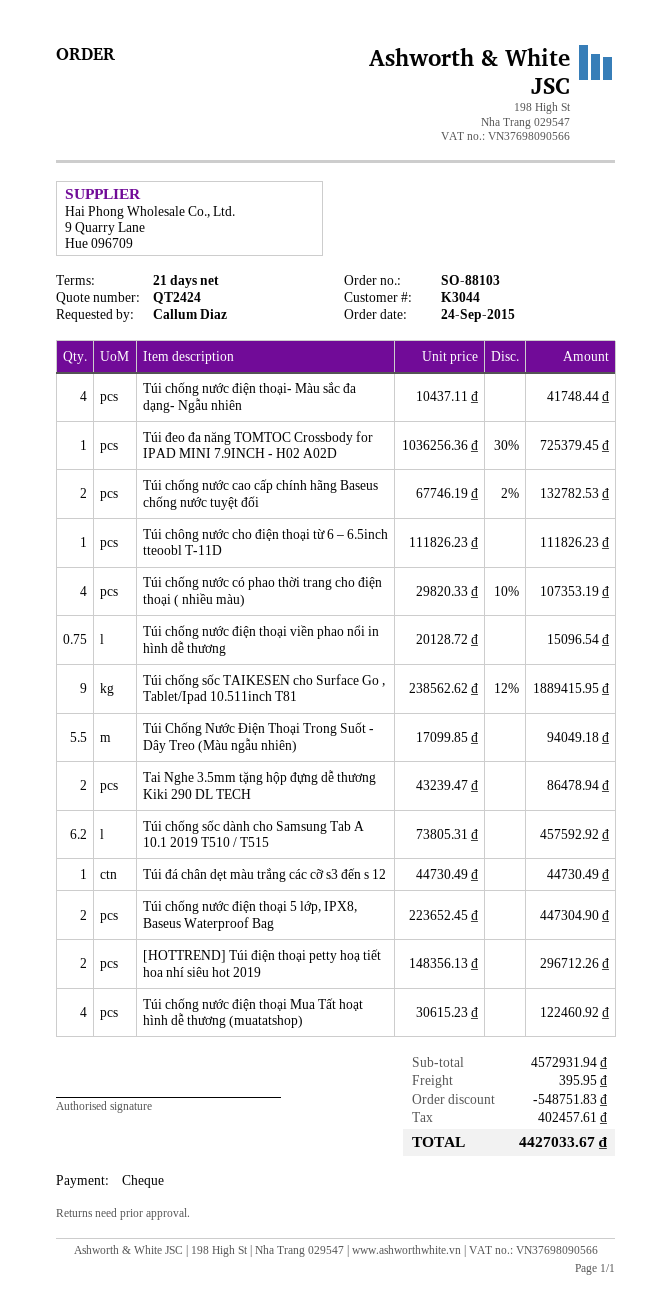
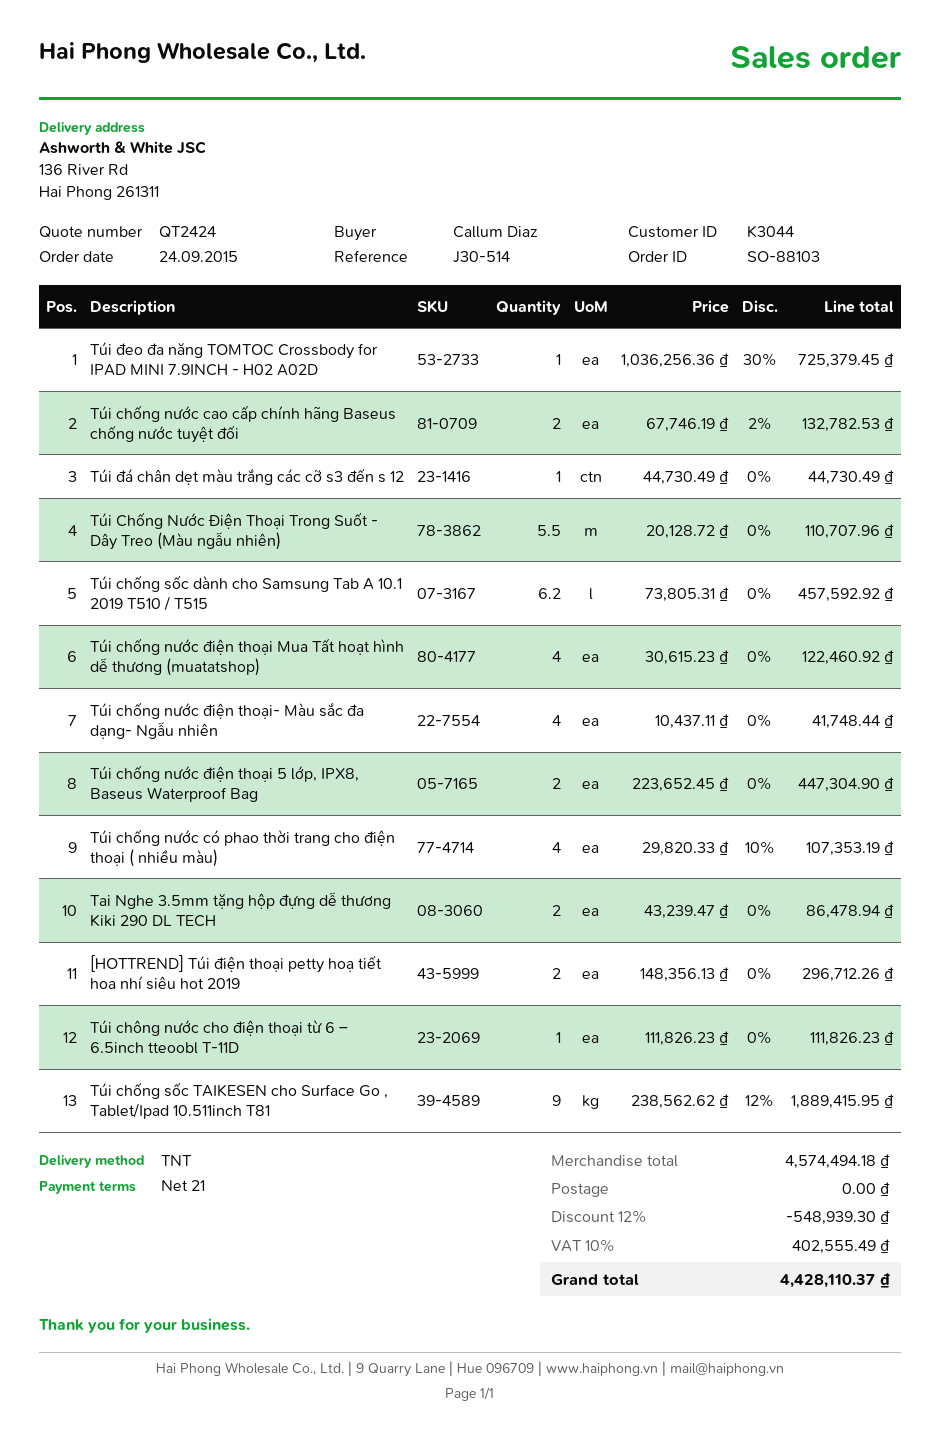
Túi chống nước điện thoại viền phao nổi in hình dễ thương: 0.75 x 20128.72 = 15096.54 -> none
Túi Chống Nước Điện Thoại Trong Suốt - Dây Treo (Màu ngẫu nhiên): 5.5 x 17099.85 = 94049.18 -> 5.5 x 20128.72 = 110707.96
subtotal: 4572931.94 -> 4574494.18
discount: 548751.83 -> 548939.30
shipping: 395.95 -> 0.00
tax: 402457.61 -> 402555.49
total: 4427033.67 -> 4428110.37

